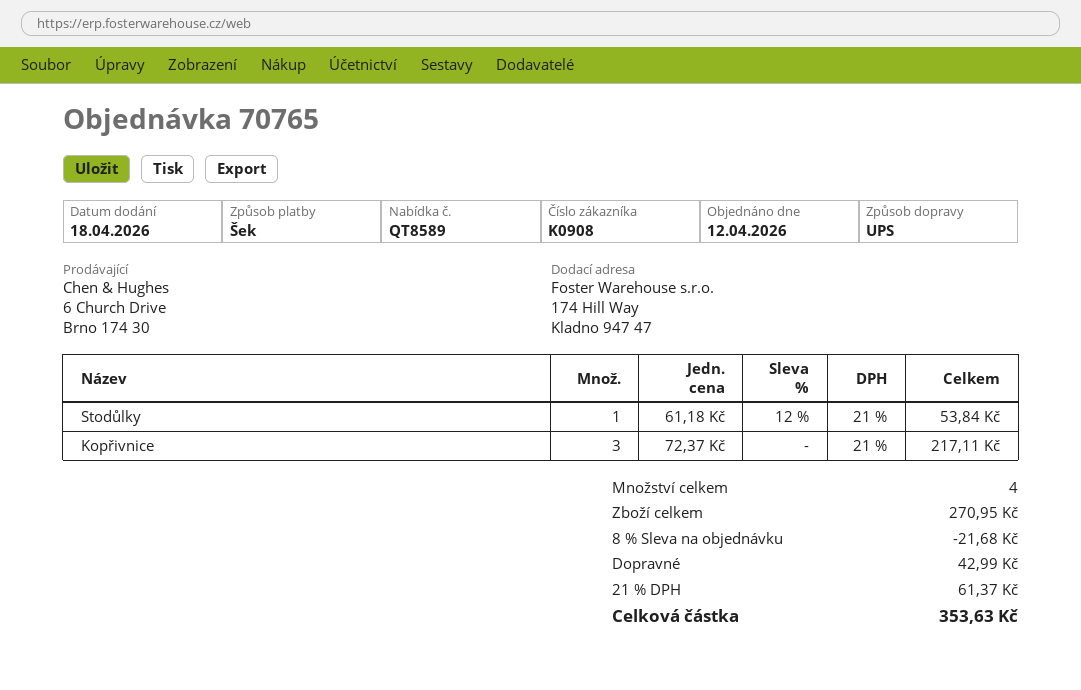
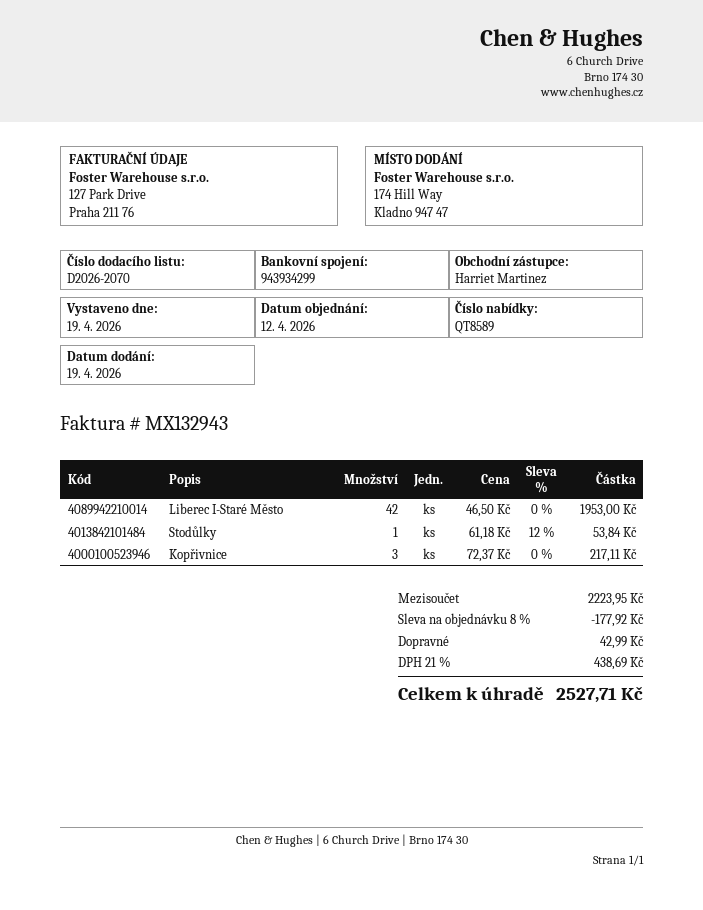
delivery date: 2026-04-18 -> 2026-04-19
Liberec I-Staré Město: none -> 42 x 46.50 = 1953.00
subtotal: 270.95 -> 2223.95
discount: 8% = 21.68 -> 8% = 177.92
tax: 21% = 61.37 -> 21% = 438.69
total: 353.63 -> 2527.71

